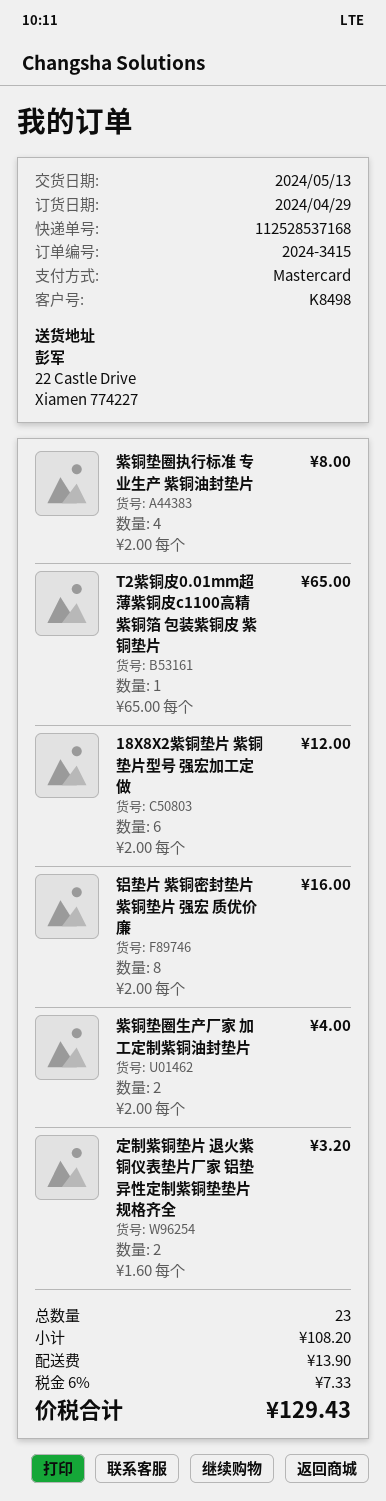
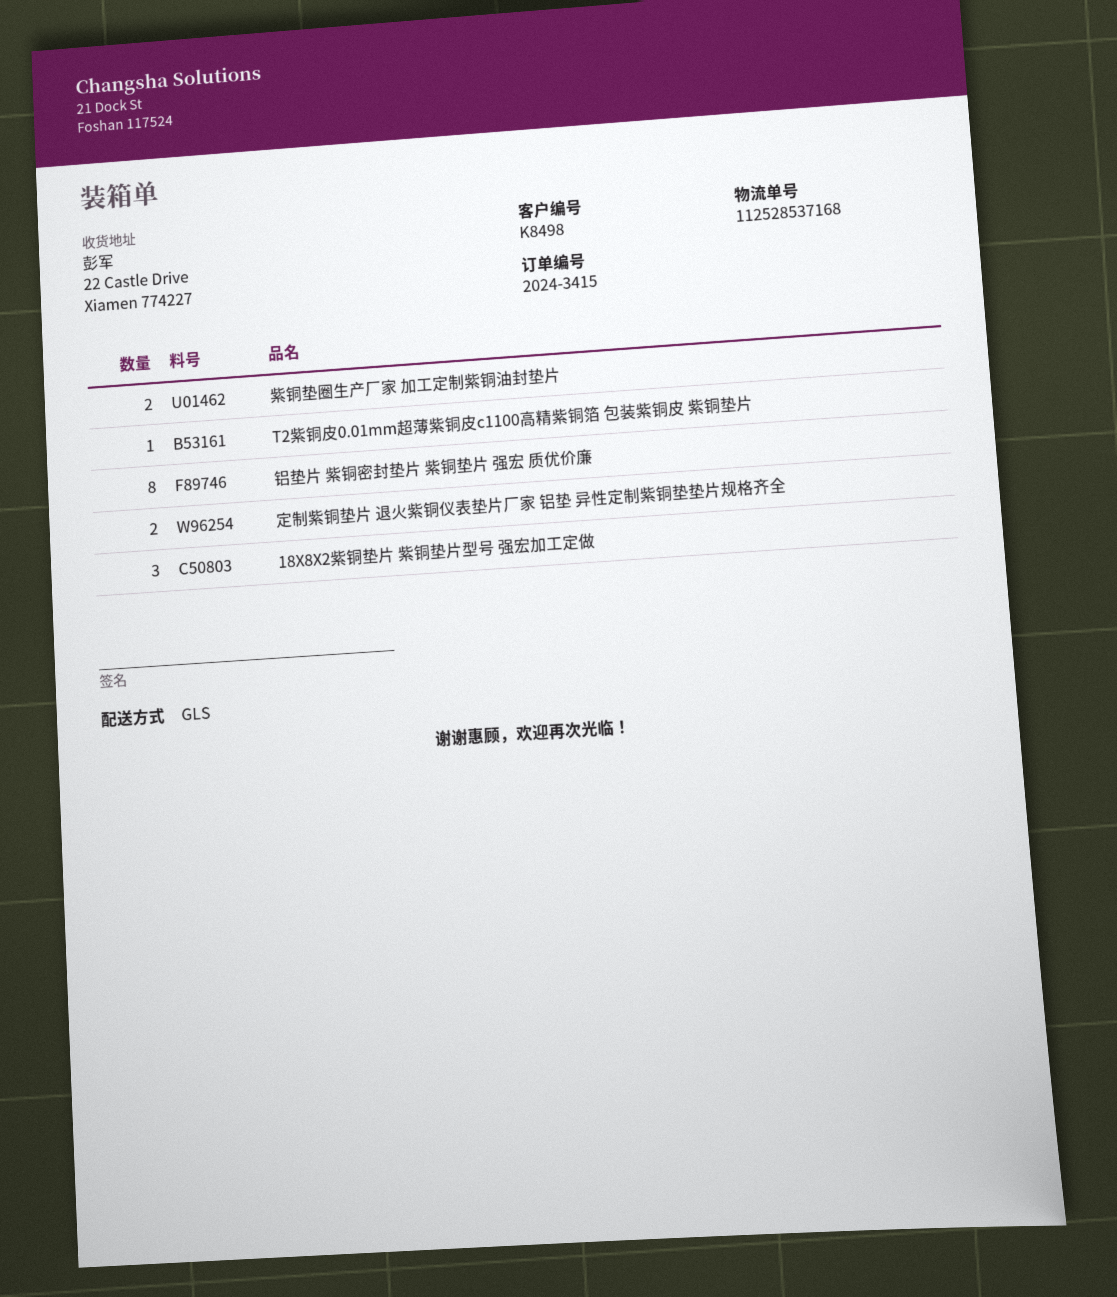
紫铜垫圈执行标准 专业生产 紫铜油封垫片: 4 -> none
18X8X2紫铜垫片 紫铜垫片型号 强宏加工定做: 6 -> 3

